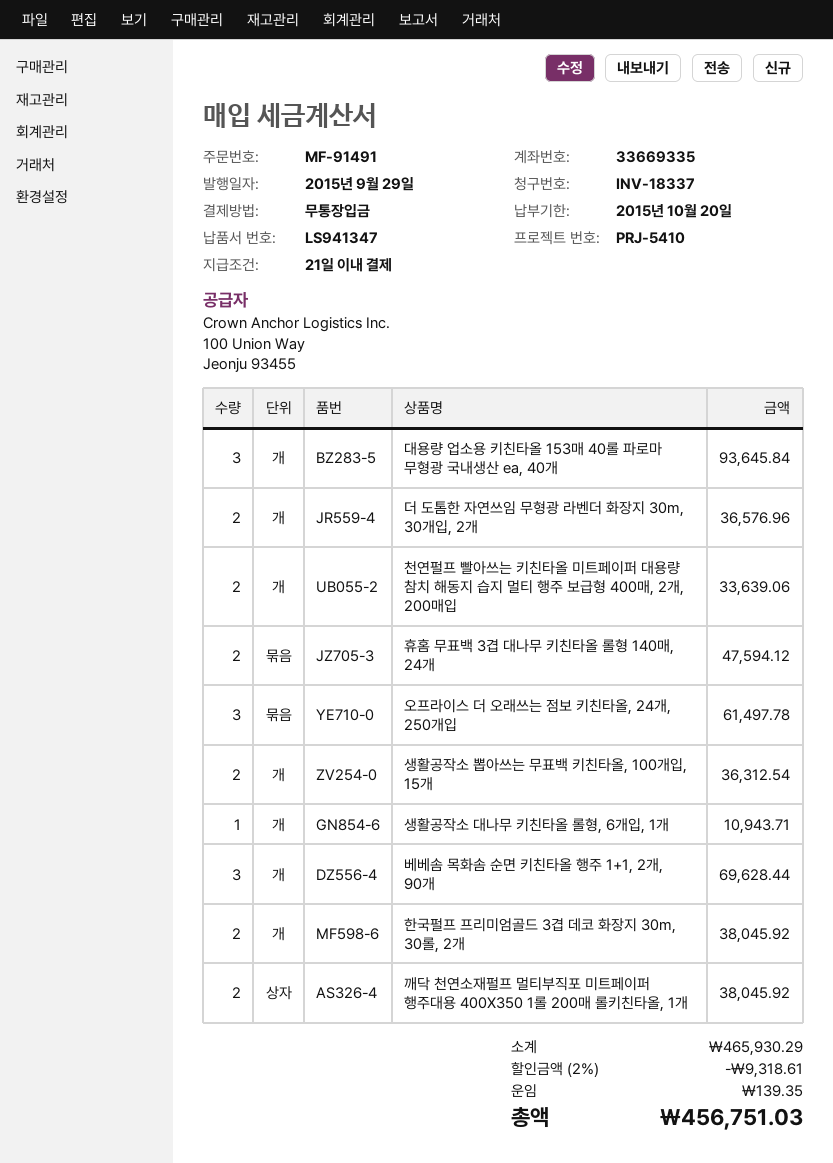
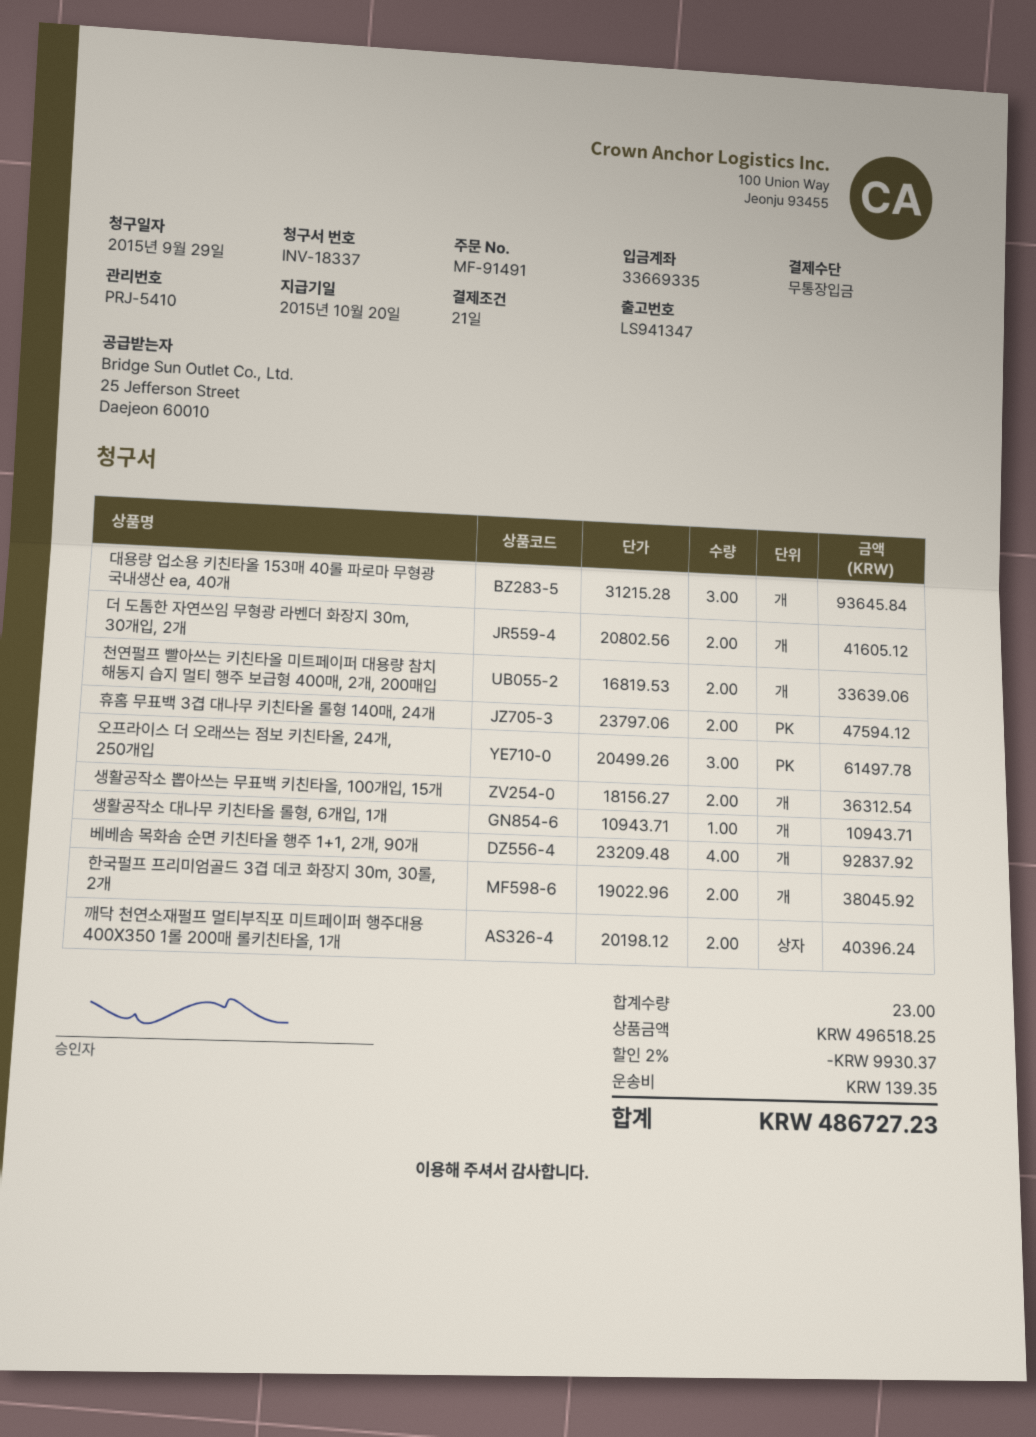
더 도톰한 자연쓰임 무형광 라벤더 화장지 30m, 30개입, 2개: 2 for 36576.96 -> 2 for 41605.12
베베솜 목화솜 순면 키친타올 행주 1+1, 2개, 90개: 3 for 69628.44 -> 4 for 92837.92
깨닥 천연소재펄프 멀티부직포 미트페이퍼 행주대용 400X350 1롤 200매 롤키친타올, 1개: 2 for 38045.92 -> 2 for 40396.24
subtotal: 465930.29 -> 496518.25
discount: 2% = 9318.61 -> 2% = 9930.37
total: 456751.03 -> 486727.23

